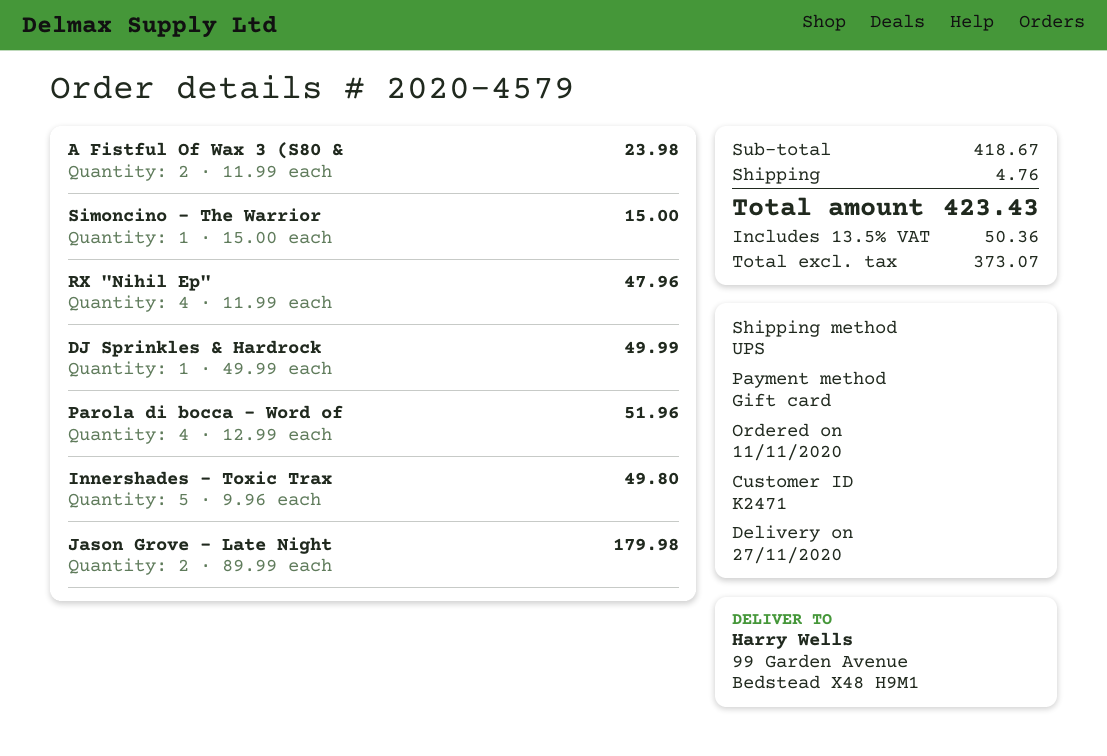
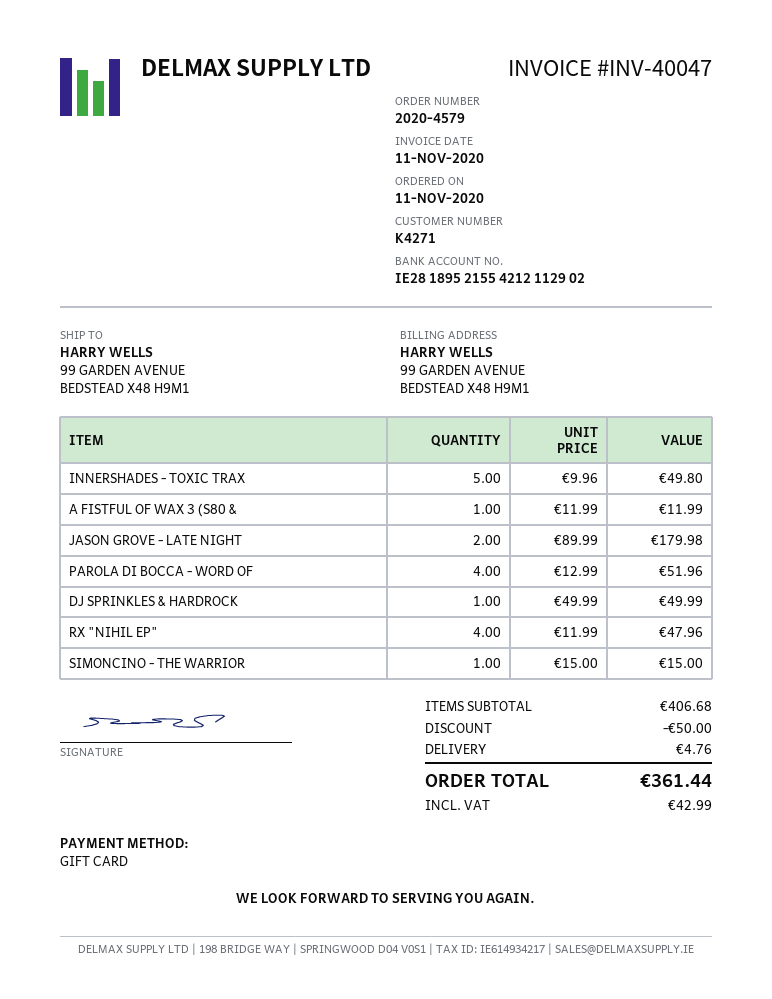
customer number: K2471 -> K4271
A Fistful Of Wax 3 (S80 &: 2 x 11.99 = 23.98 -> 1 x 11.99 = 11.99
subtotal: 418.67 -> 406.68
discount: none -> 50.00
tax: 50.36 -> 42.99
total: 423.43 -> 361.44

